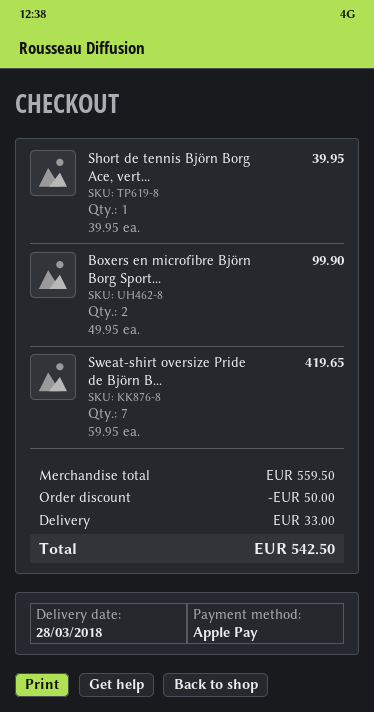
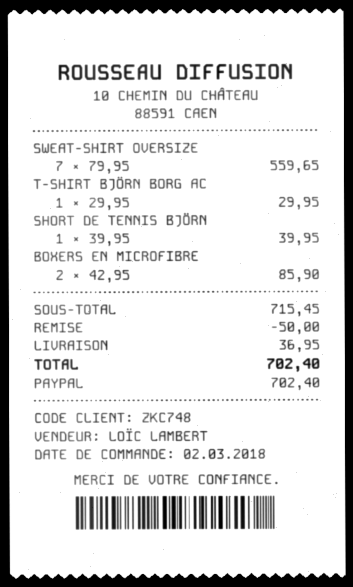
payment method: Apple Pay -> PayPal
Boxers en microfibre Björn Borg Sport...: 2 x 49.95 = 99.90 -> 2 x 42.95 = 85.90
Sweat-shirt oversize Pride de Björn B...: 7 x 59.95 = 419.65 -> 7 x 79.95 = 559.65
T-SHIRT BJÖRN BORG AC: none -> 1 x 29.95 = 29.95
subtotal: 559.50 -> 715.45
shipping: 33.00 -> 36.95
total: 542.50 -> 702.40

